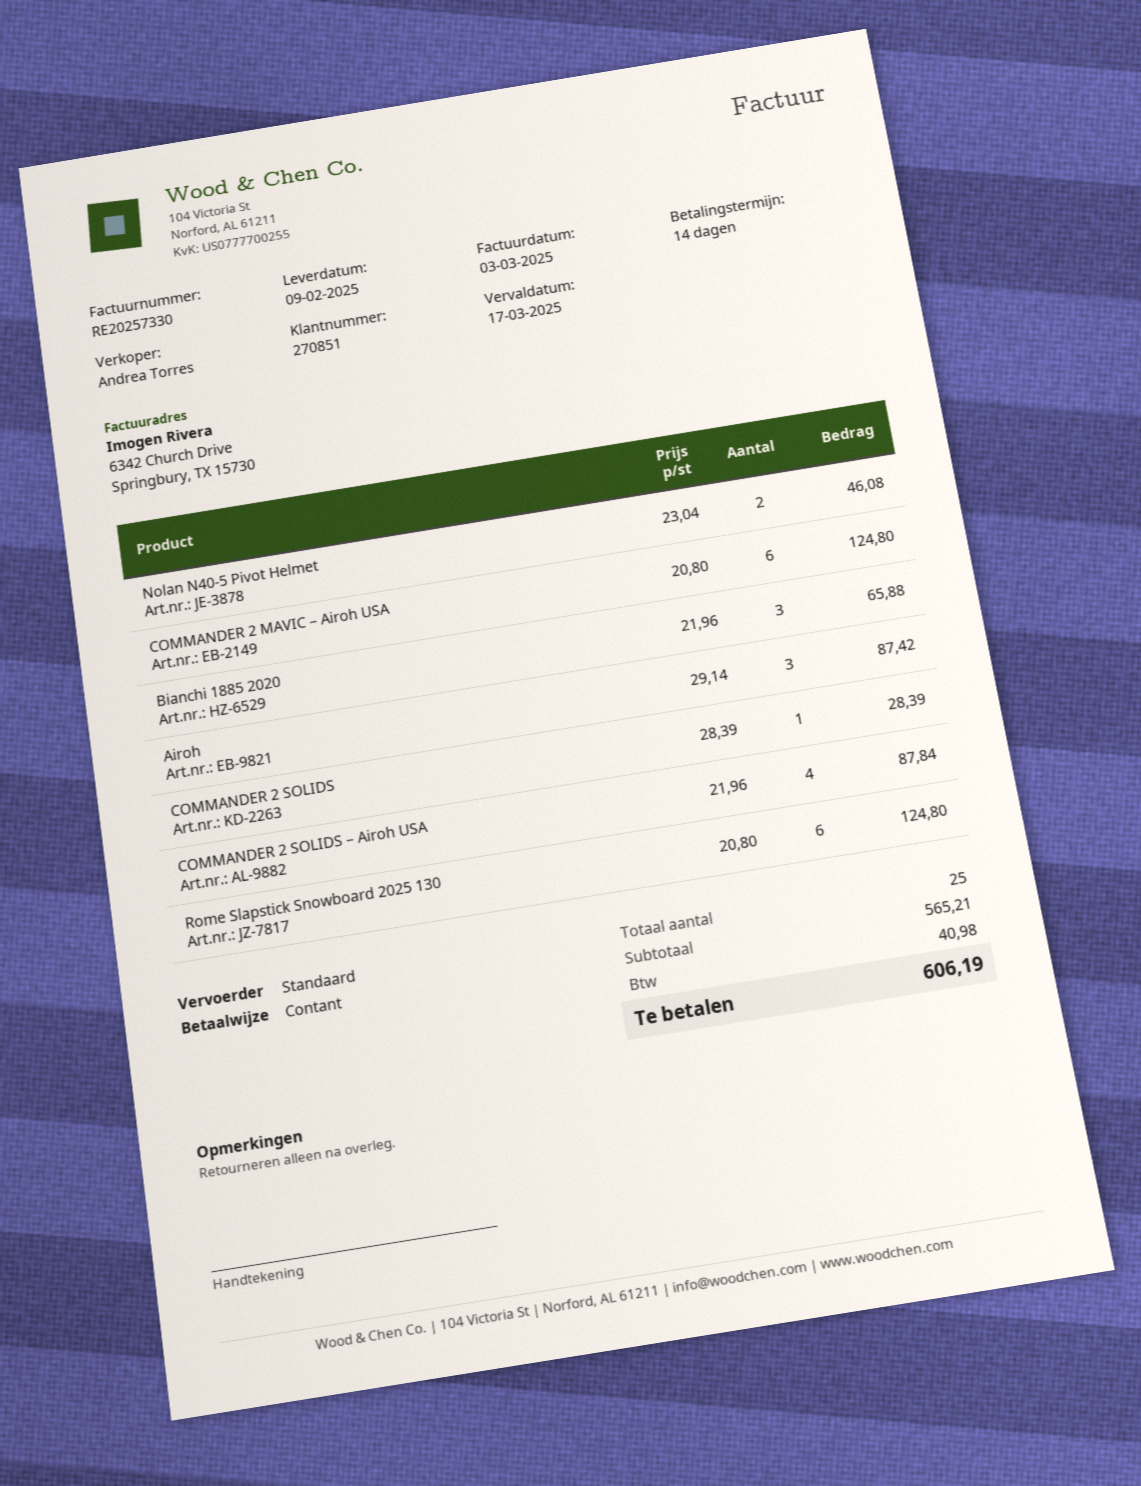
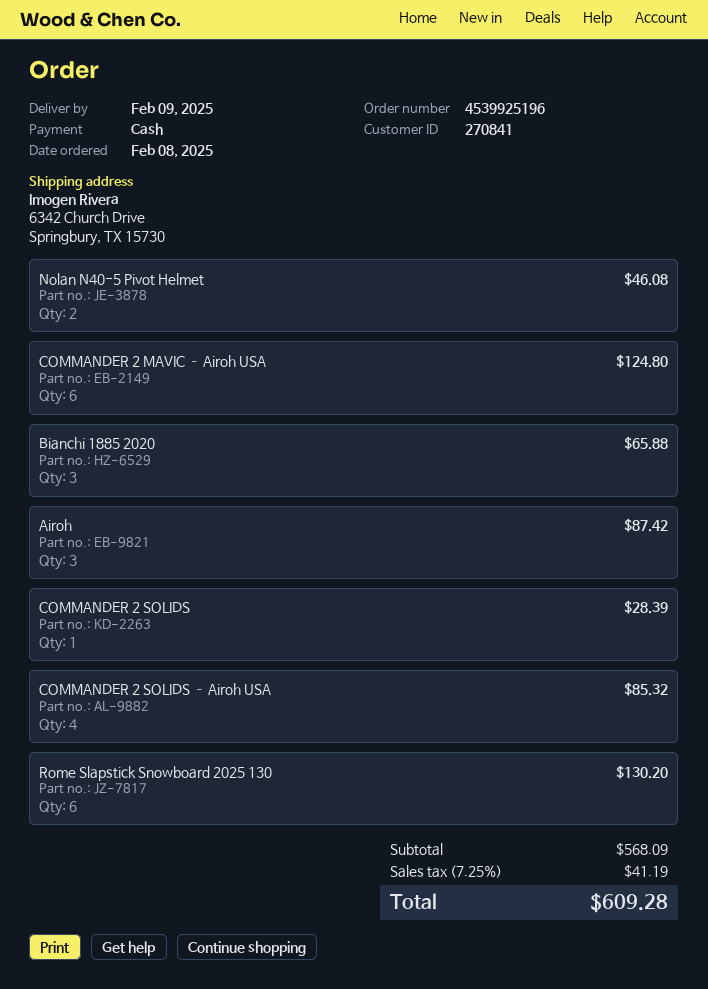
customer number: 270851 -> 270841
COMMANDER 2 SOLIDS – Airoh USA: 4 for 87.84 -> 4 for 85.32
Rome Slapstick Snowboard 2025 130: 6 for 124.80 -> 6 for 130.20
subtotal: 565.21 -> 568.09
tax: 40.98 -> 41.19
total: 606.19 -> 609.28

